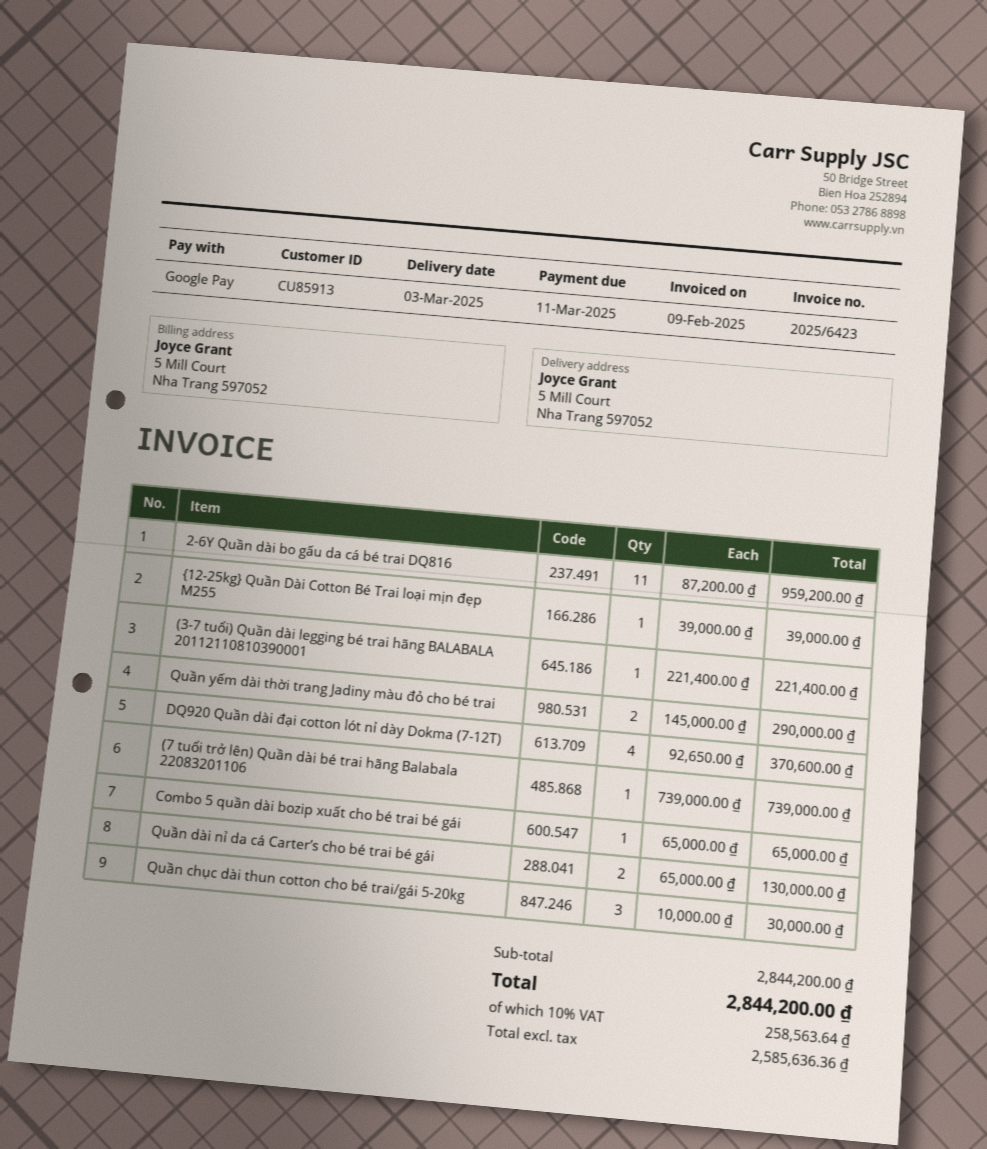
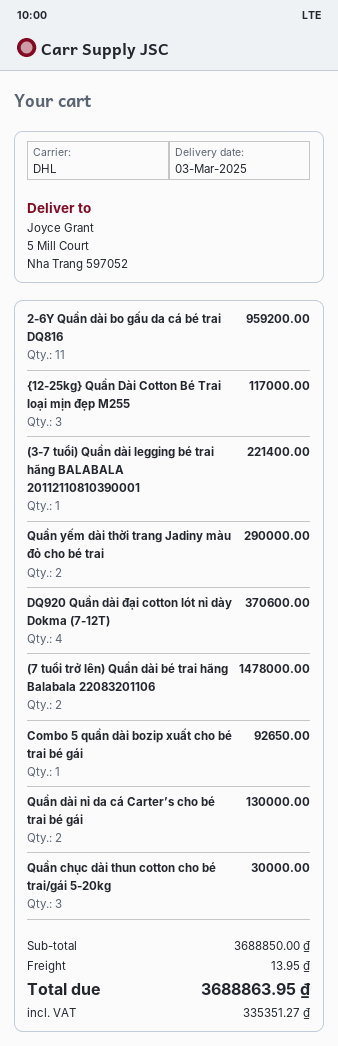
{12-25kg} Quần Dài Cotton Bé Trai loại mịn đẹp M255: 1 for 39000.00 -> 3 for 117000.00
(7 tuổi trở lên) Quần dài bé trai hãng Balabala 22083201106: 1 for 739000.00 -> 2 for 1478000.00
Combo 5 quần dài bozip xuất cho bé trai bé gái: 1 for 65000.00 -> 1 for 92650.00
subtotal: 2844200.00 -> 3688850.00
shipping: none -> 13.95
tax: 258563.64 -> 335351.27
total: 2844200.00 -> 3688863.95

